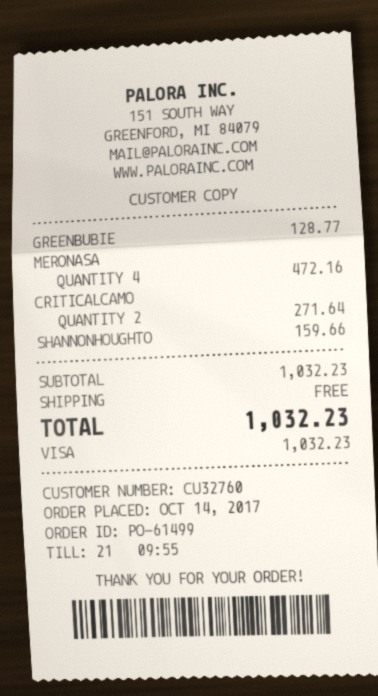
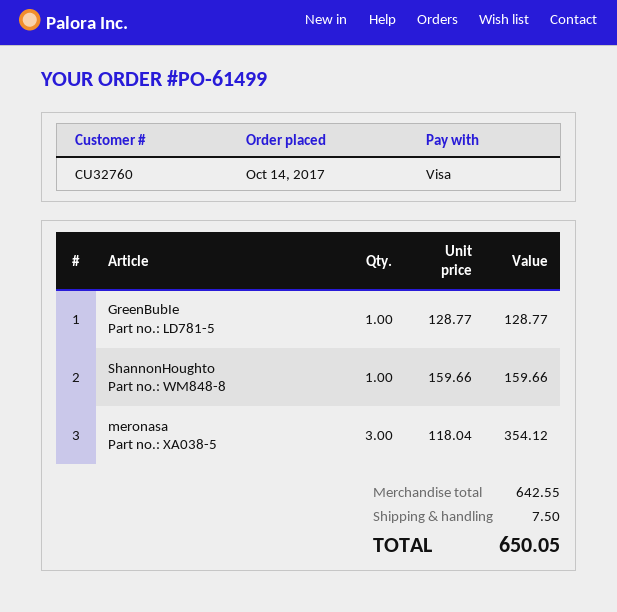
MERONASA: 4 for 472.16 -> 3 for 354.12
CRITICALCAMO: 2 for 271.64 -> none
subtotal: 1032.23 -> 642.55
shipping: 0.00 -> 7.50
total: 1032.23 -> 650.05

